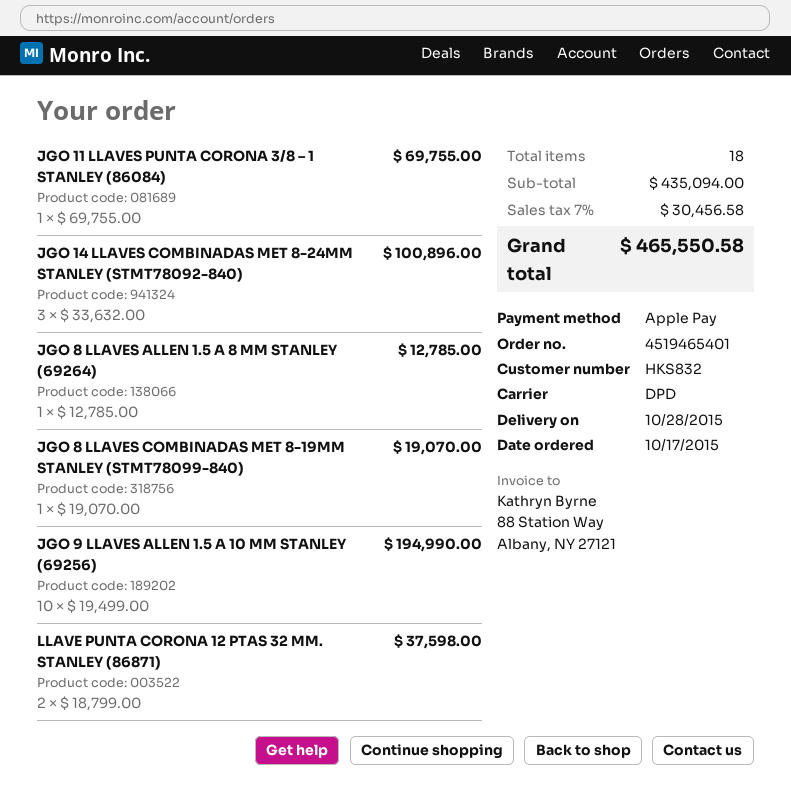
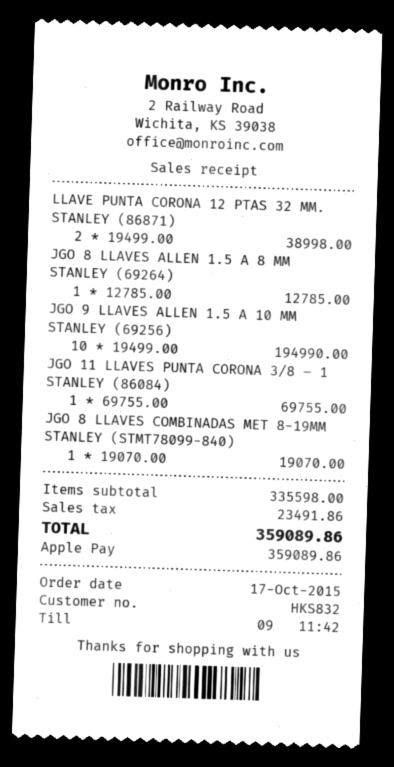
JGO 14 LLAVES COMBINADAS MET 8-24MM STANLEY (STMT78092-840): 3 x 33632.00 = 100896.00 -> none
LLAVE PUNTA CORONA 12 PTAS 32 MM. STANLEY (86871): 2 x 18799.00 = 37598.00 -> 2 x 19499.00 = 38998.00
subtotal: 435094.00 -> 335598.00
tax: 30456.58 -> 23491.86
total: 465550.58 -> 359089.86

